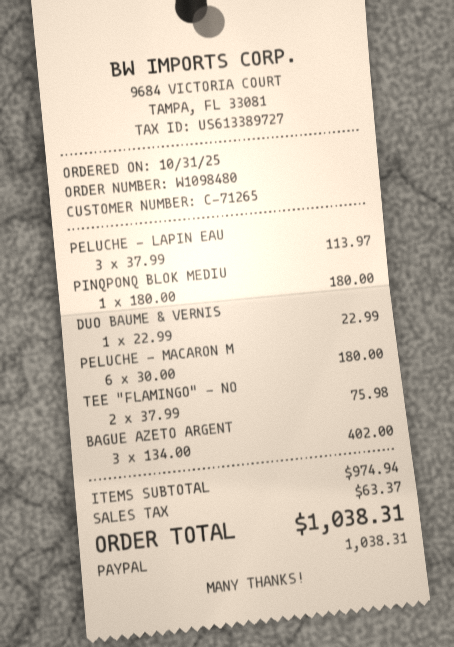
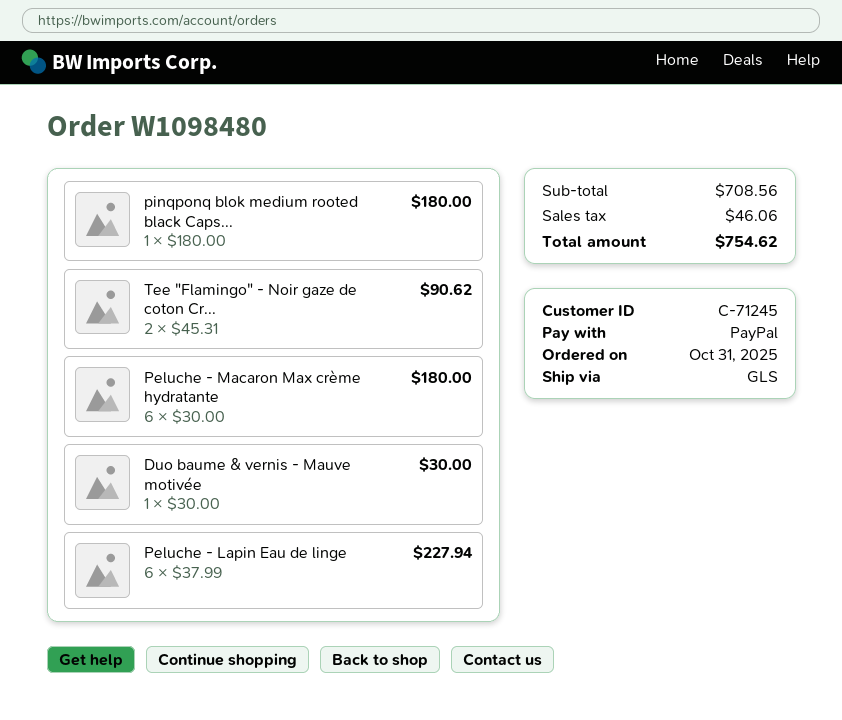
customer number: C-71265 -> C-71245
PELUCHE - LAPIN EAU: 3 x 37.99 = 113.97 -> 6 x 37.99 = 227.94
DUO BAUME & VERNIS: 1 x 22.99 = 22.99 -> 1 x 30.00 = 30.00
TEE "FLAMINGO" - NO: 2 x 37.99 = 75.98 -> 2 x 45.31 = 90.62
BAGUE AZETO ARGENT: 3 x 134.00 = 402.00 -> none
subtotal: 974.94 -> 708.56
tax: 63.37 -> 46.06
total: 1038.31 -> 754.62

